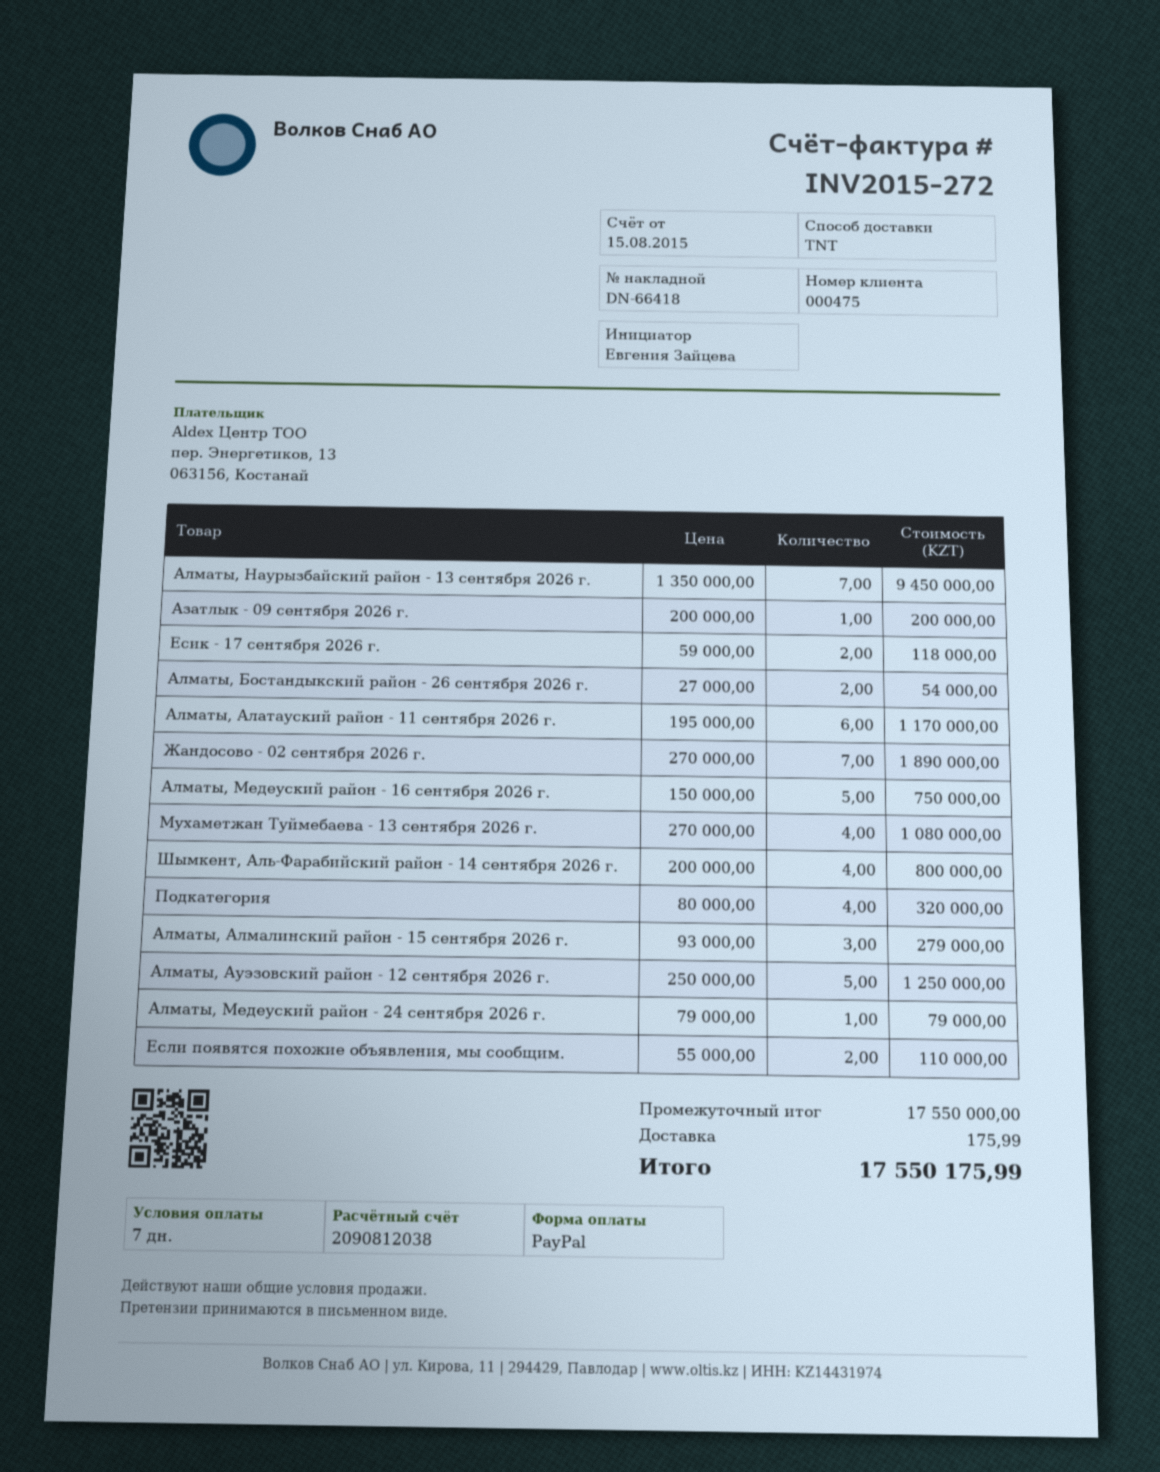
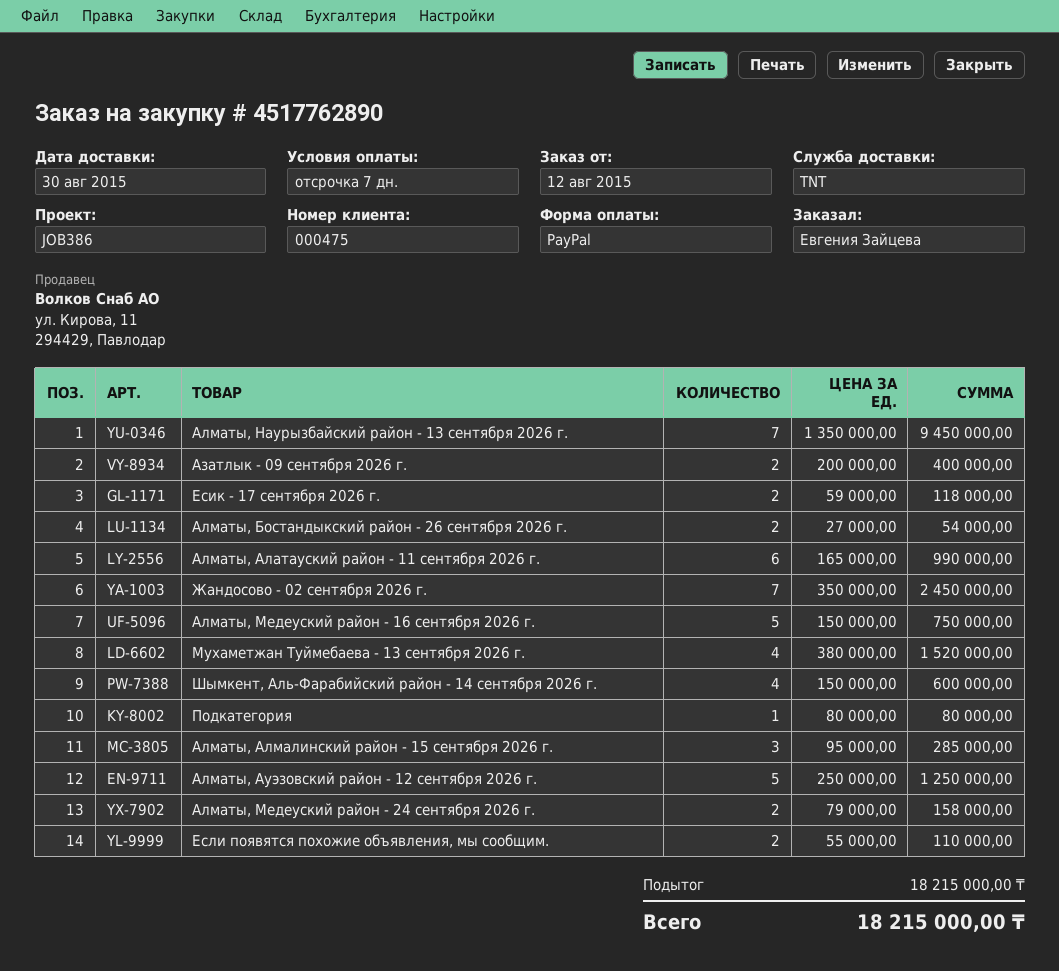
Азатлык - 09 сентября 2026 г.: 1 x 200000.00 = 200000.00 -> 2 x 200000.00 = 400000.00
Алматы, Алатауский район - 11 сентября 2026 г.: 6 x 195000.00 = 1170000.00 -> 6 x 165000.00 = 990000.00
Жандосово - 02 сентября 2026 г.: 7 x 270000.00 = 1890000.00 -> 7 x 350000.00 = 2450000.00
Мухаметжан Туймебаева - 13 сентября 2026 г.: 4 x 270000.00 = 1080000.00 -> 4 x 380000.00 = 1520000.00
Шымкент, Аль-Фарабийский район - 14 сентября 2026 г.: 4 x 200000.00 = 800000.00 -> 4 x 150000.00 = 600000.00
Подкатегория: 4 x 80000.00 = 320000.00 -> 1 x 80000.00 = 80000.00
Алматы, Алмалинский район - 15 сентября 2026 г.: 3 x 93000.00 = 279000.00 -> 3 x 95000.00 = 285000.00
Алматы, Медеуский район - 24 сентября 2026 г.: 1 x 79000.00 = 79000.00 -> 2 x 79000.00 = 158000.00
subtotal: 17550000.00 -> 18215000.00
shipping: 175.99 -> none
total: 17550175.99 -> 18215000.00

